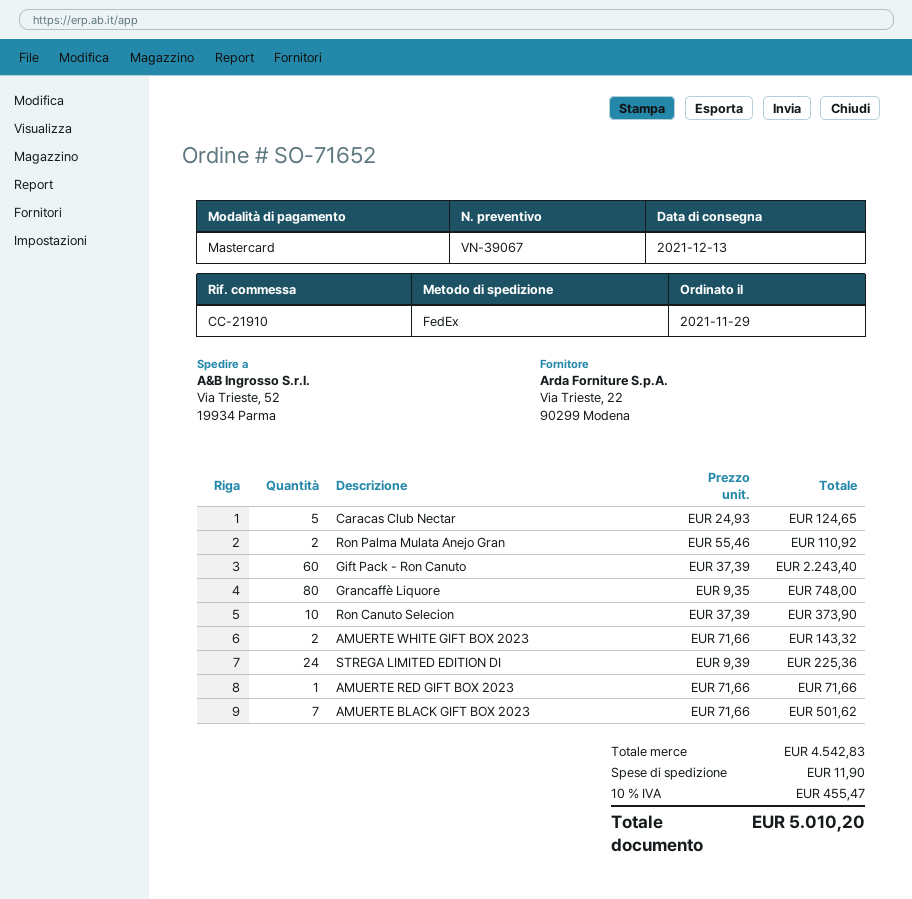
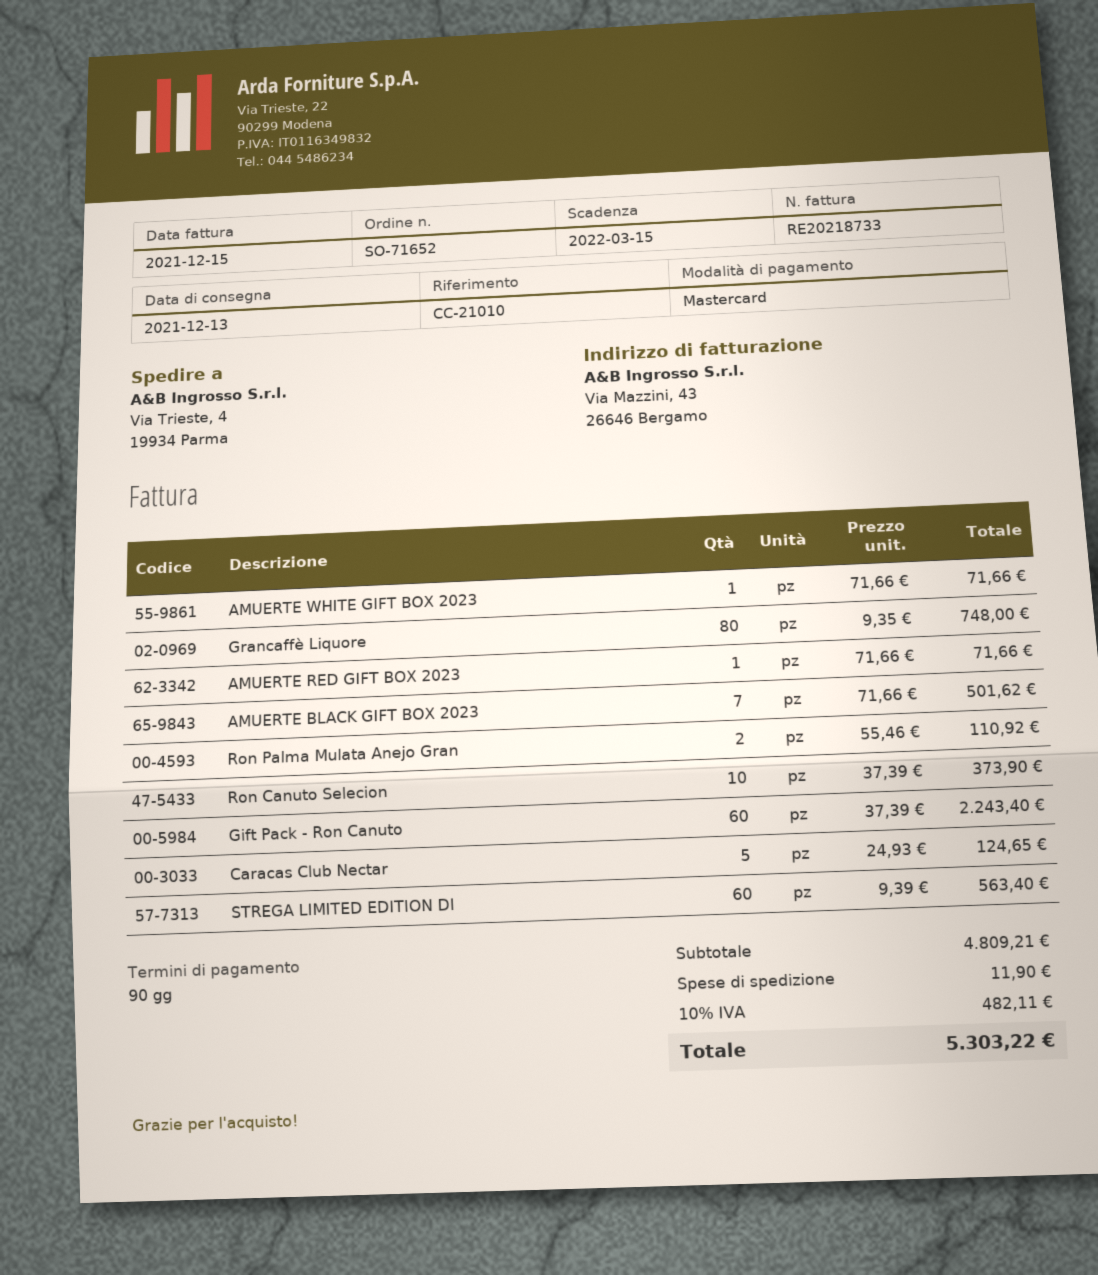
reference: CC-21910 -> CC-21010
ship to: Via Trieste, 52, 19934 Parma -> Via Trieste, 4, 19934 Parma
AMUERTE WHITE GIFT BOX 2023: 2 x 71.66 = 143.32 -> 1 x 71.66 = 71.66
STREGA LIMITED EDITION DI: 24 x 9.39 = 225.36 -> 60 x 9.39 = 563.40
subtotal: 4542.83 -> 4809.21
tax: 10% = 455.47 -> 10% = 482.11
total: 5010.20 -> 5303.22

